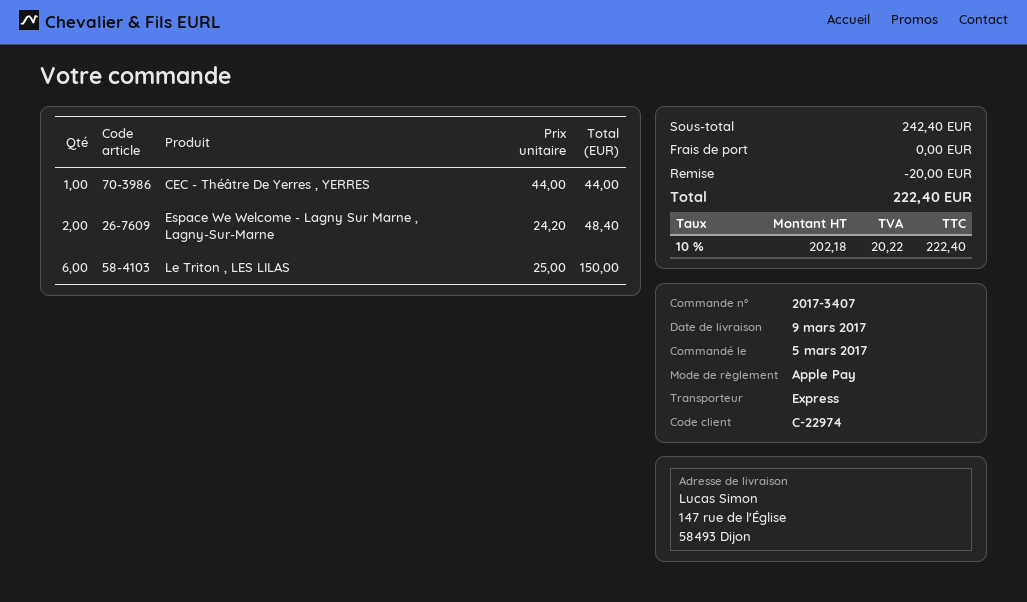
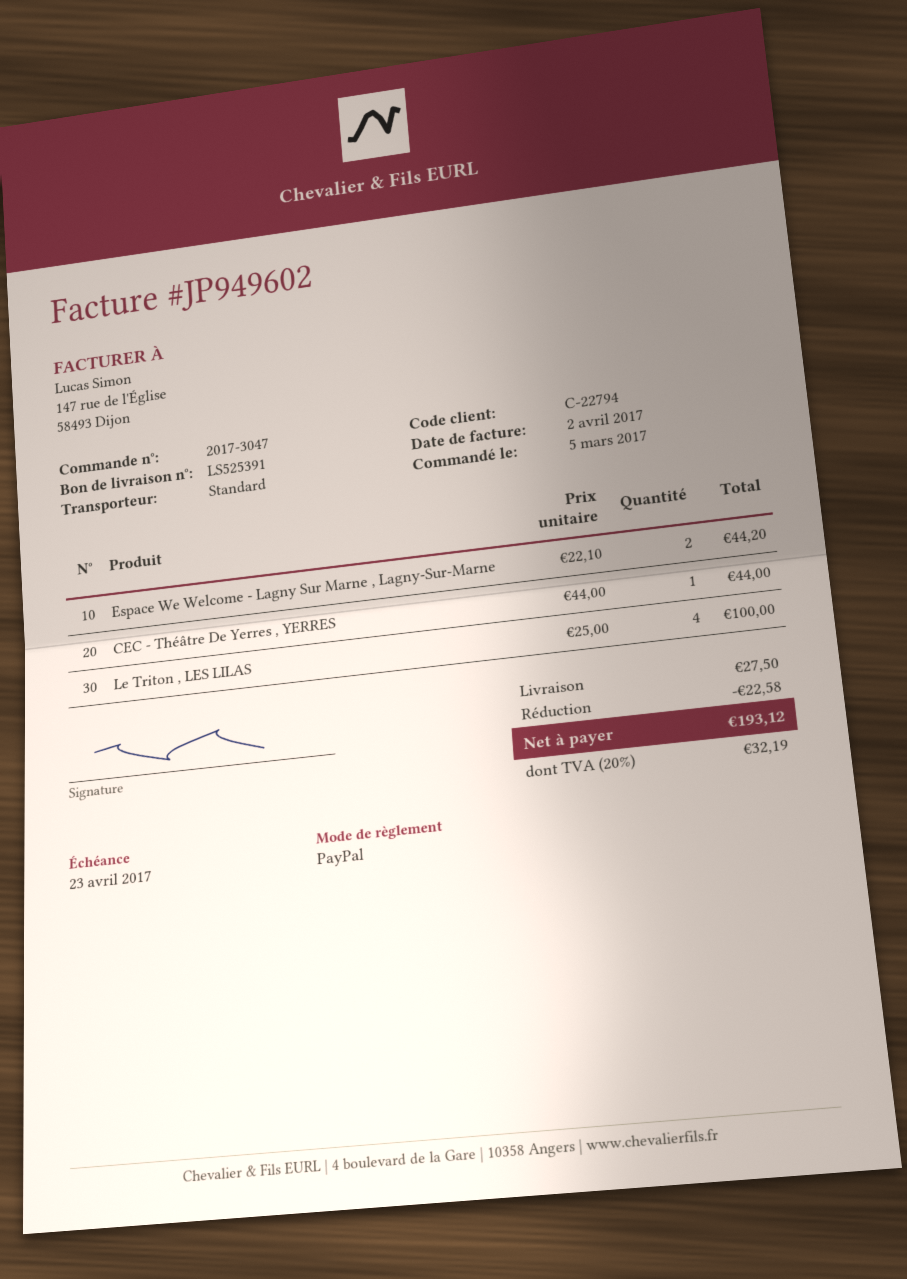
order number: 2017-3407 -> 2017-3047
customer number: C-22974 -> C-22794
payment method: Apple Pay -> PayPal
shipping method: express -> standard
Espace We Welcome - Lagny Sur Marne , Lagny-Sur-Marne: 2 x 24.20 = 48.40 -> 2 x 22.10 = 44.20
Le Triton , LES LILAS: 6 x 25.00 = 150.00 -> 4 x 25.00 = 100.00
discount: 20.00 -> 22.58
shipping: 0.00 -> 27.50
tax: 10% = 20.22 -> 20% = 32.19
total: 222.40 -> 193.12

